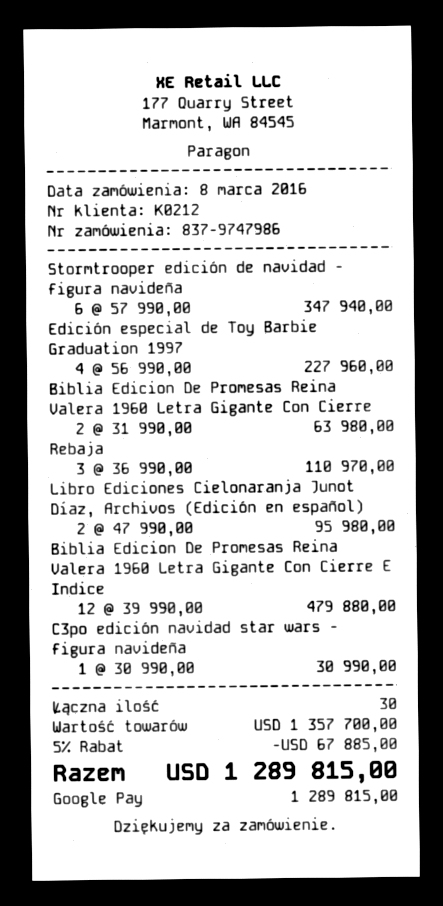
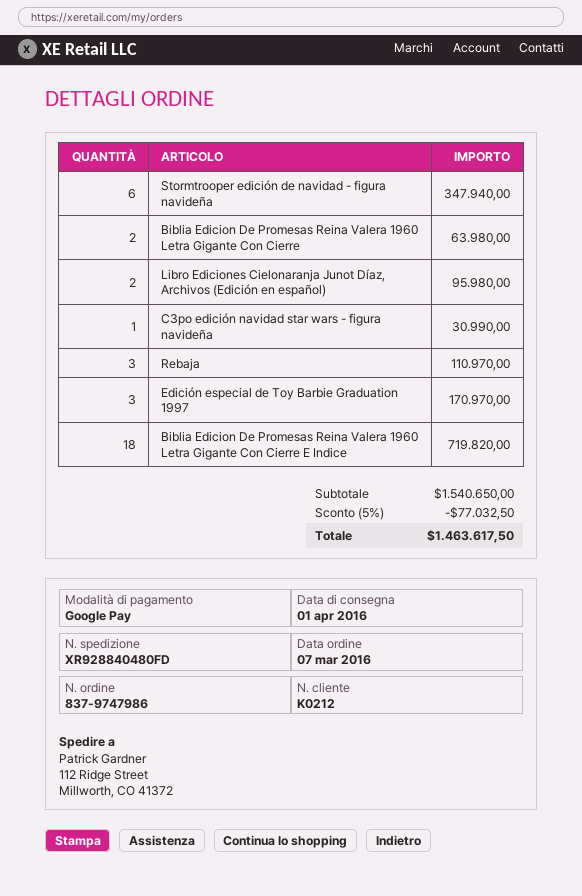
order date: 2016-03-08 -> 2016-03-07
Edición especial de Toy Barbie Graduation 1997: 4 for 227960.00 -> 3 for 170970.00
Biblia Edicion De Promesas Reina Valera 1960 Letra Gigante Con Cierre E Indice: 12 for 479880.00 -> 18 for 719820.00
subtotal: 1357700.00 -> 1540650.00
discount: 5% = 67885.00 -> 5% = 77032.50
total: 1289815.00 -> 1463617.50

